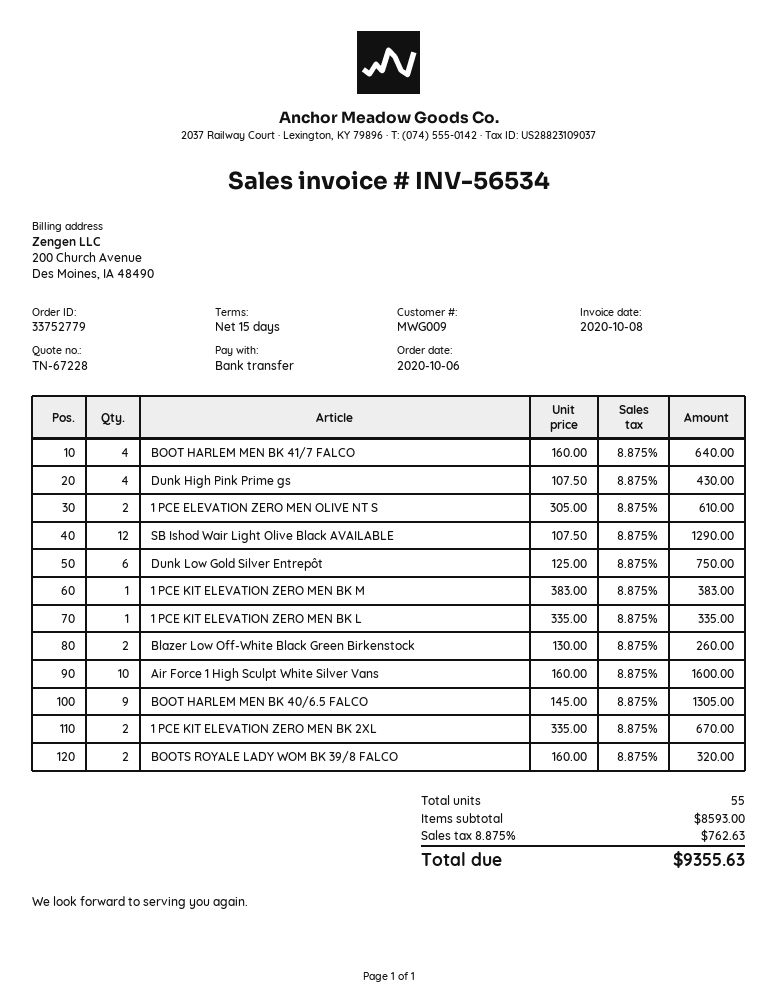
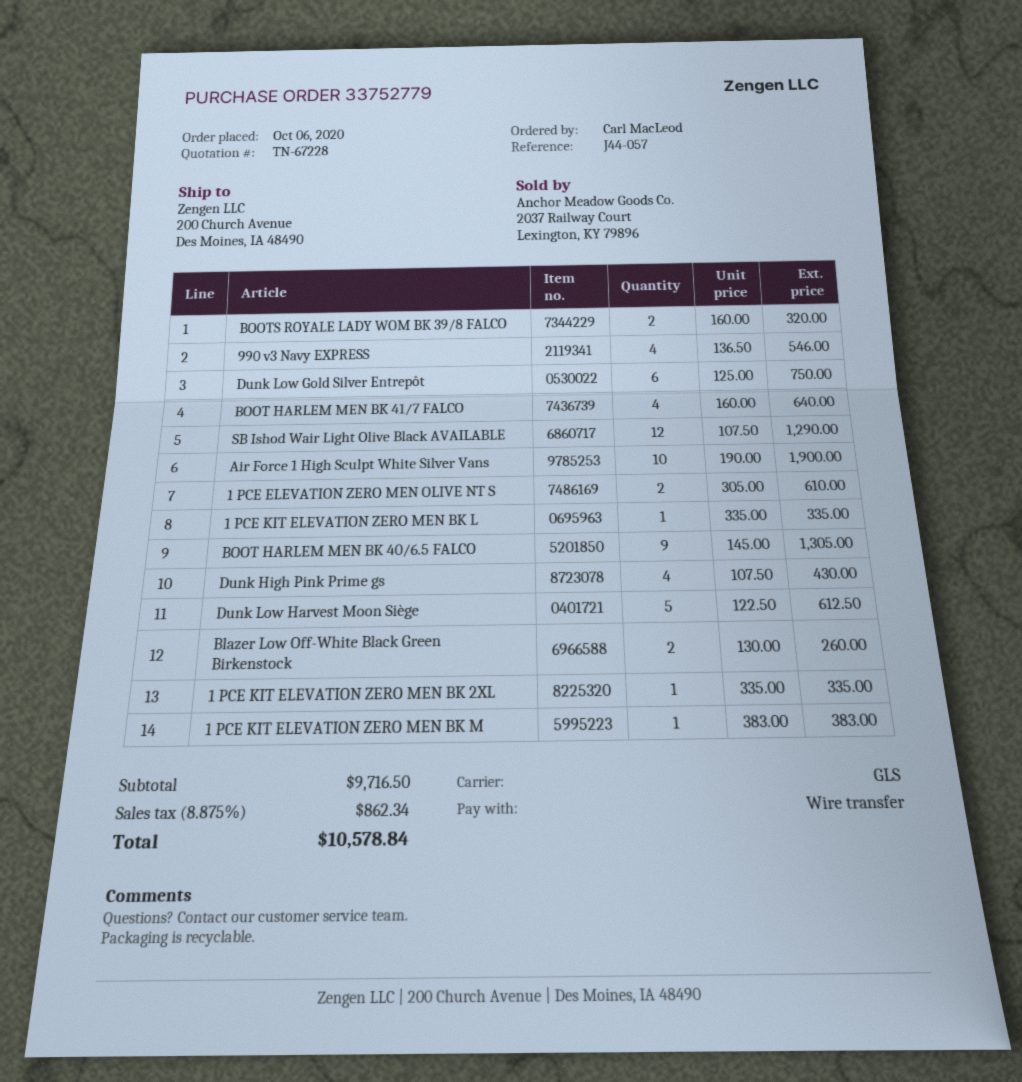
Air Force 1 High Sculpt White Silver Vans: 10 x 160.00 = 1600.00 -> 10 x 190.00 = 1900.00
1 PCE KIT ELEVATION ZERO MEN BK 2XL: 2 x 335.00 = 670.00 -> 1 x 335.00 = 335.00
990 v3 Navy EXPRESS: none -> 4 x 136.50 = 546.00
Dunk Low Harvest Moon Siège: none -> 5 x 122.50 = 612.50
subtotal: 8593.00 -> 9716.50
tax: 8.875% = 762.63 -> 8.875% = 862.34
total: 9355.63 -> 10578.84

